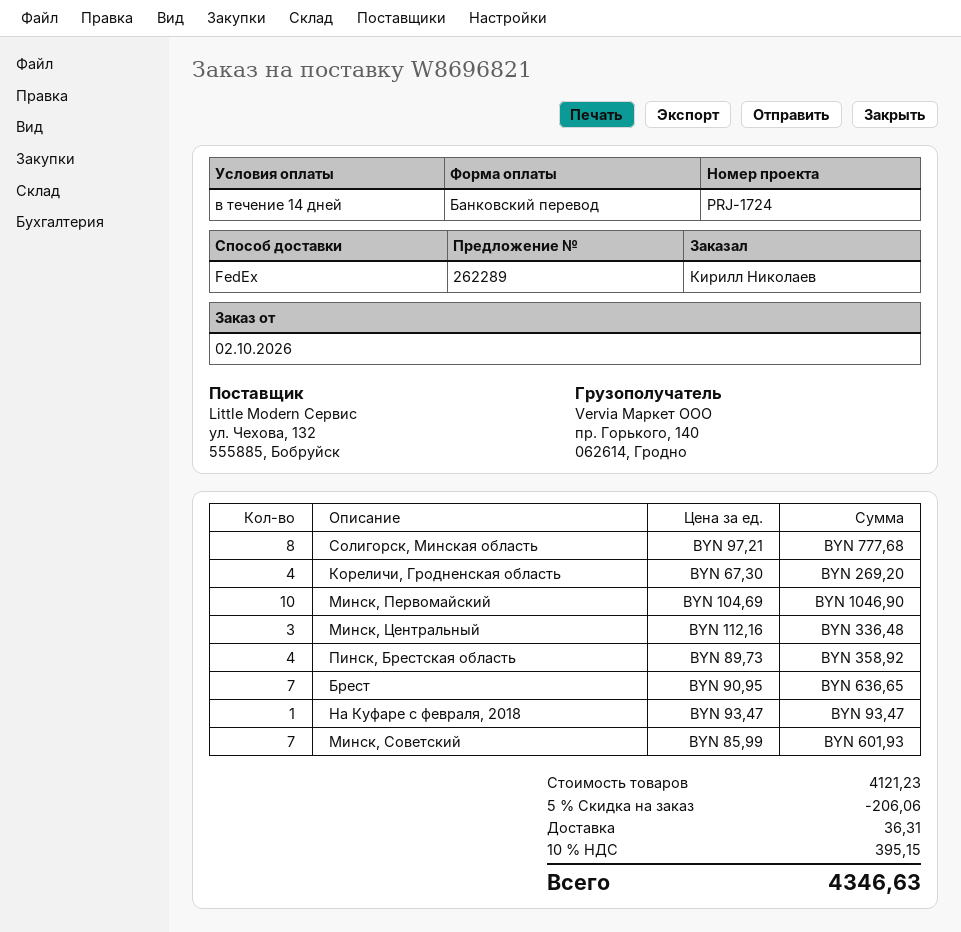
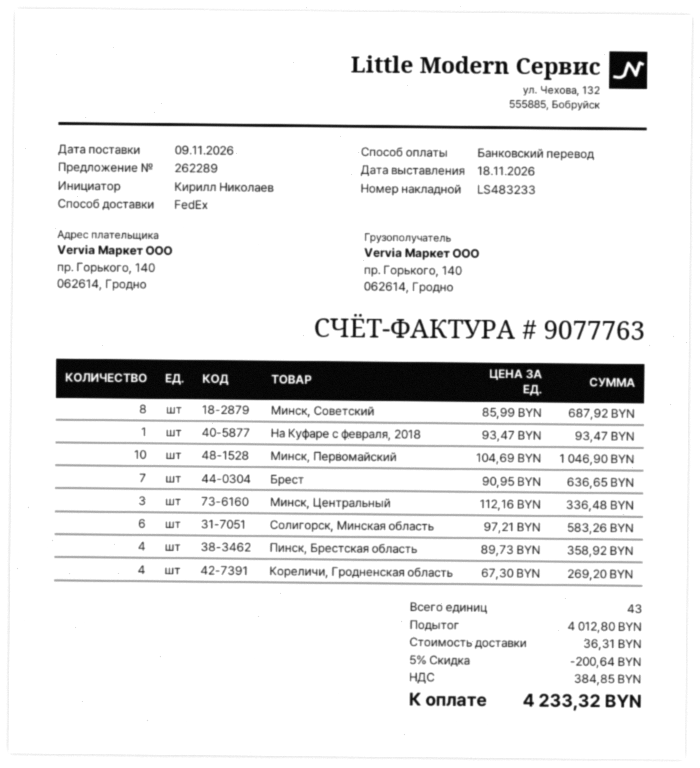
Солигорск, Минская область: 8 x 97.21 = 777.68 -> 6 x 97.21 = 583.26
Минск, Советский: 7 x 85.99 = 601.93 -> 8 x 85.99 = 687.92
subtotal: 4121.23 -> 4012.80
discount: 5% = 206.06 -> 5% = 200.64
tax: 395.15 -> 384.85
total: 4346.63 -> 4233.32

